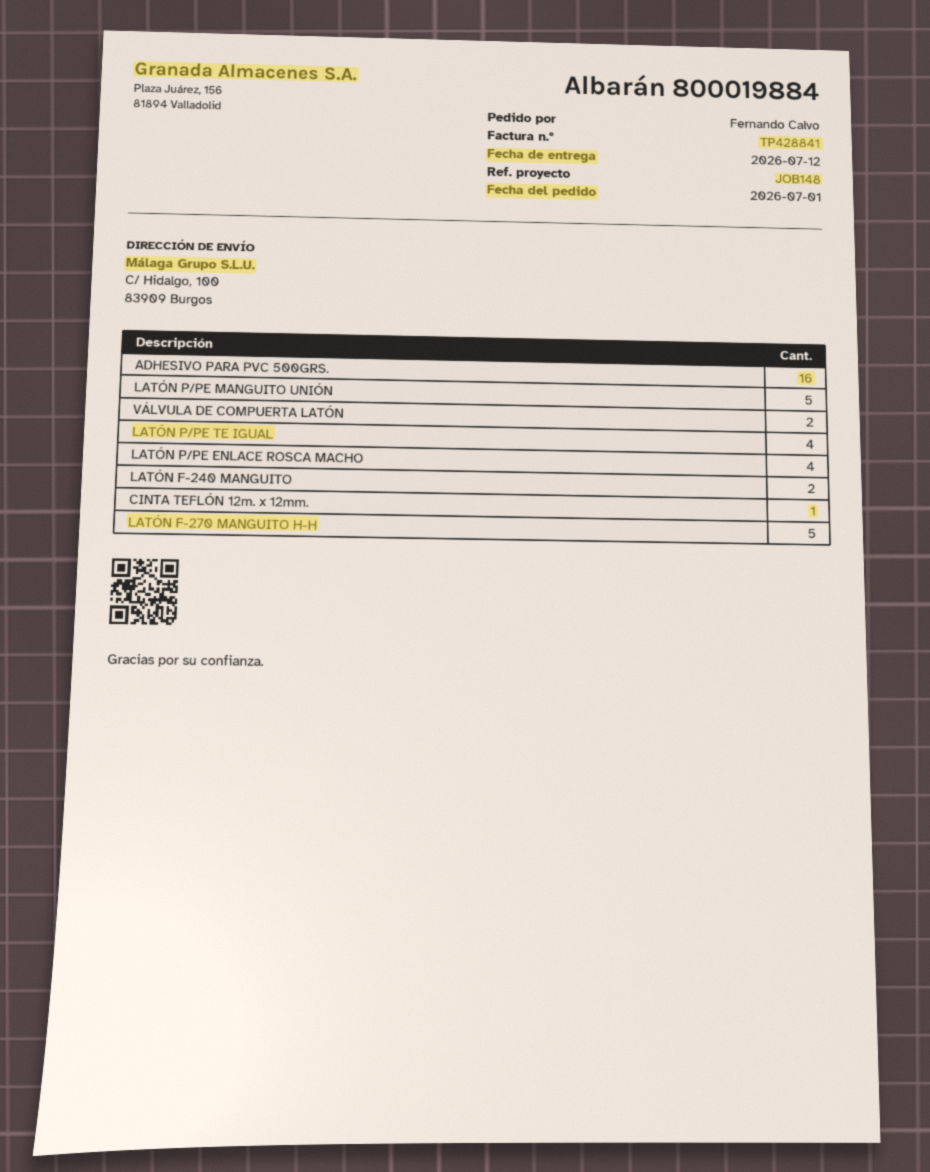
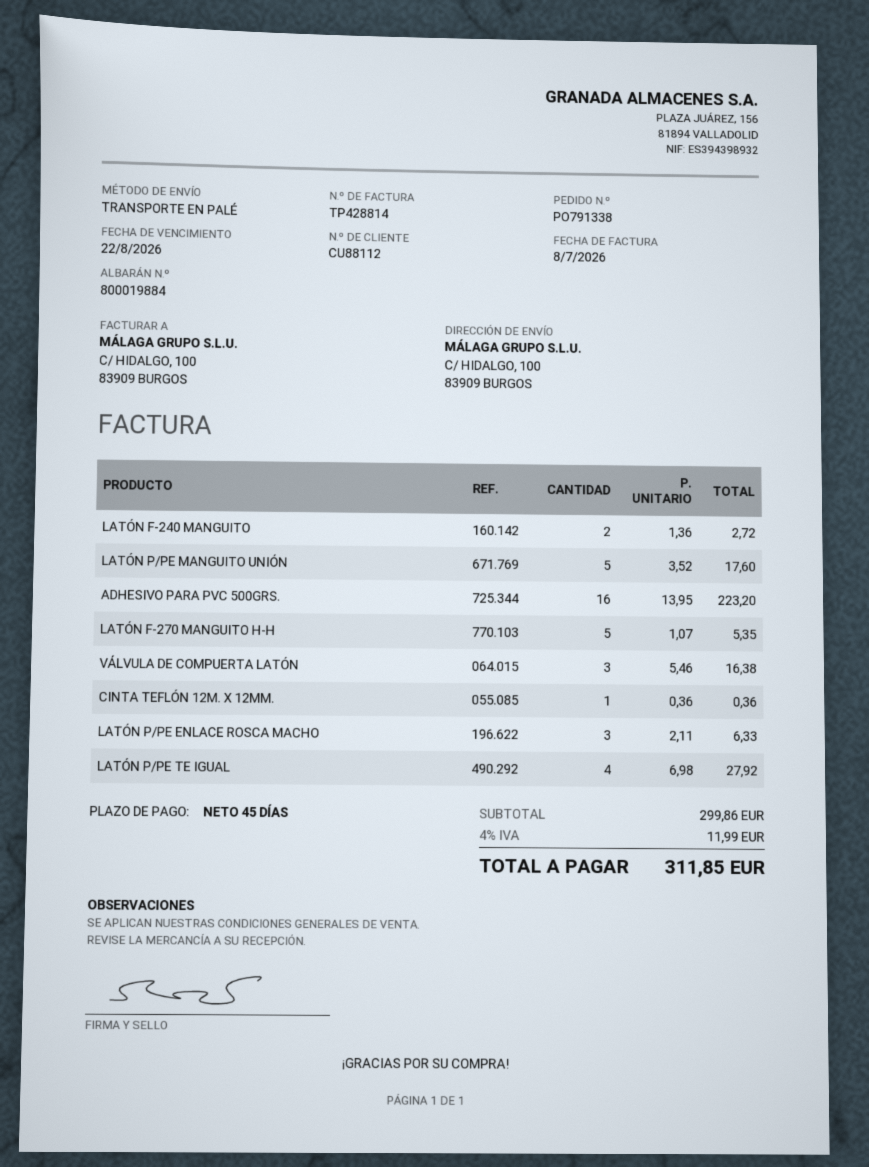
invoice number: TP428841 -> TP428814
VÁLVULA DE COMPUERTA LATÓN: 2 -> 3
LATÓN P/PE ENLACE ROSCA MACHO: 4 -> 3

